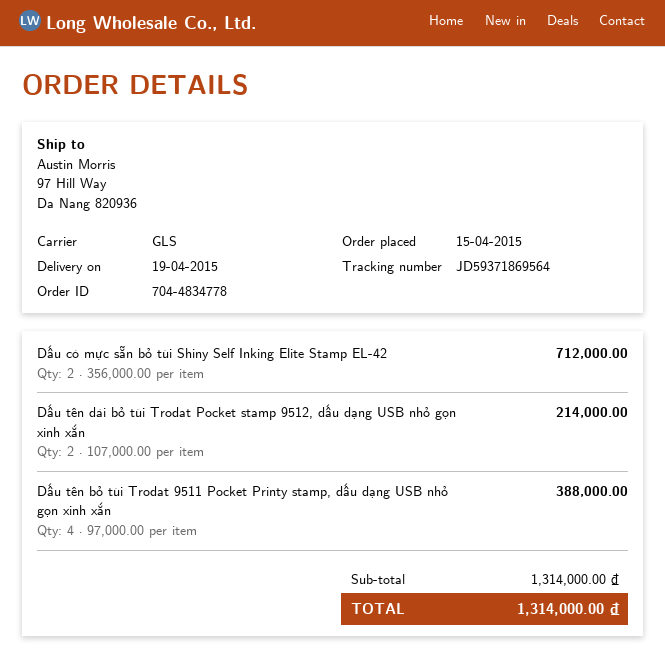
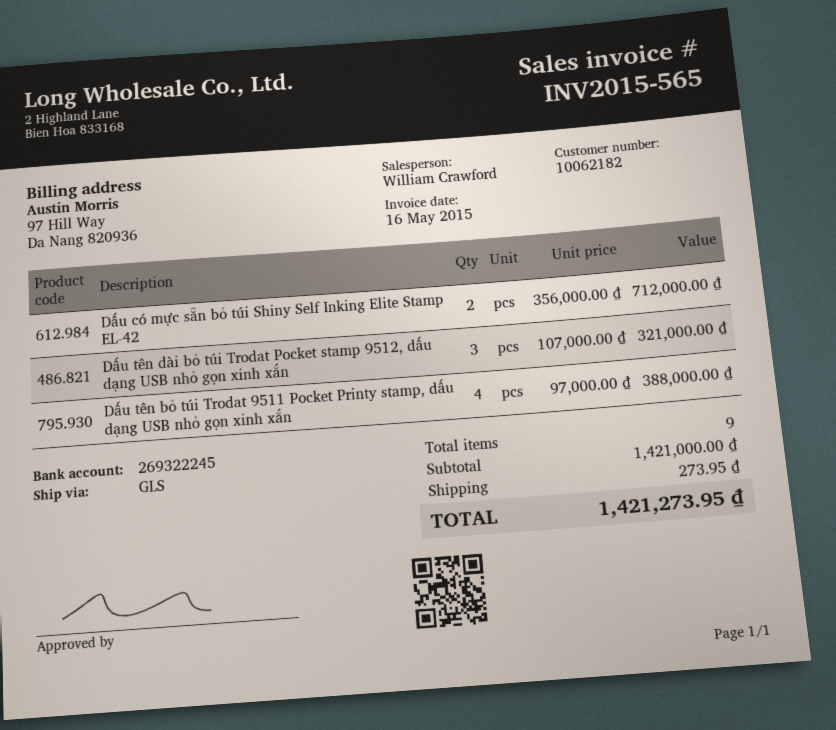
Dấu tên dài bỏ túi Trodat Pocket stamp 9512, dấu dạng USB nhỏ gọn xinh xắn: 2 x 107000.00 = 214000.00 -> 3 x 107000.00 = 321000.00
subtotal: 1314000.00 -> 1421000.00
shipping: none -> 273.95
total: 1314000.00 -> 1421273.95

